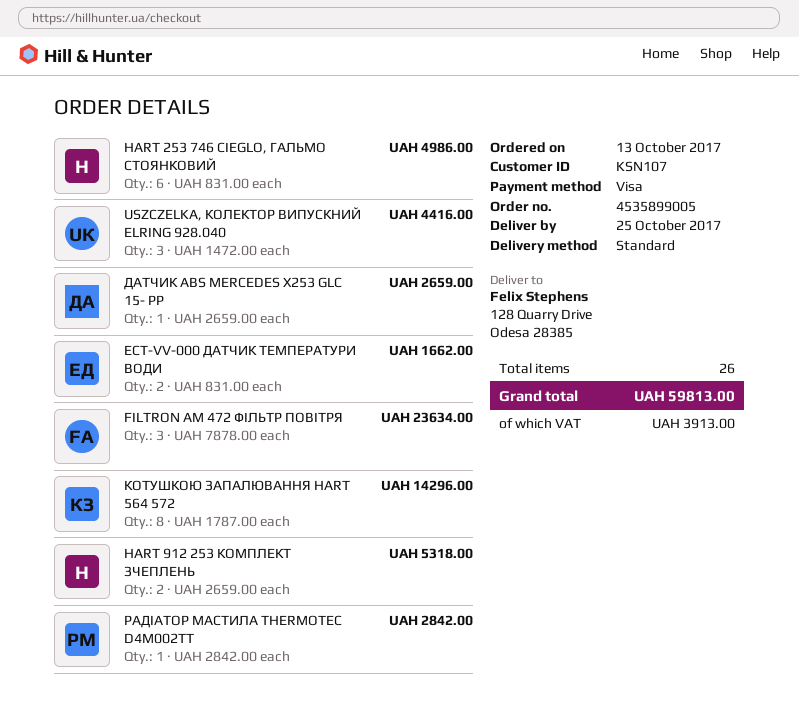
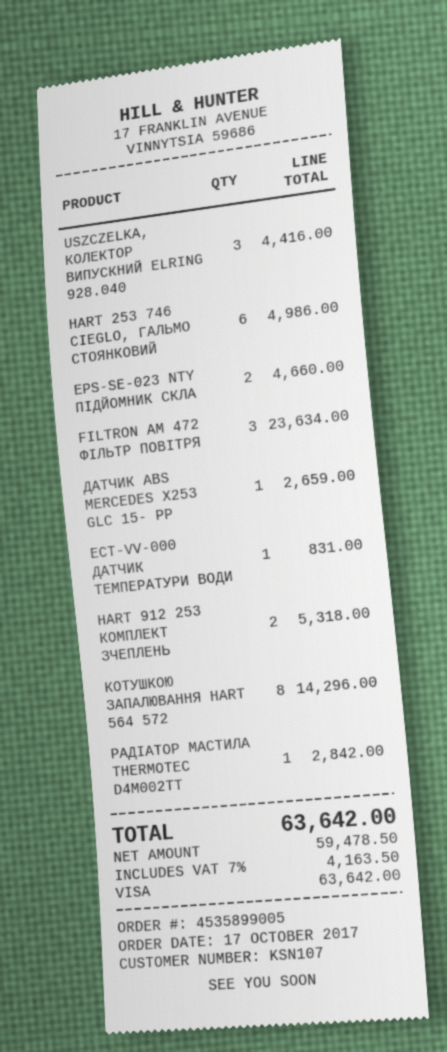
order date: 2017-10-13 -> 2017-10-17
ECT-VV-000 ДАТЧИК ТЕМПЕРАТУРИ ВОДИ: 2 for 1662.00 -> 1 for 831.00
EPS-SE-023 NTY ПІДЙОМНИК СКЛА: none -> 2 for 4660.00
tax: 3913.00 -> 4163.50
total: 59813.00 -> 63642.00

